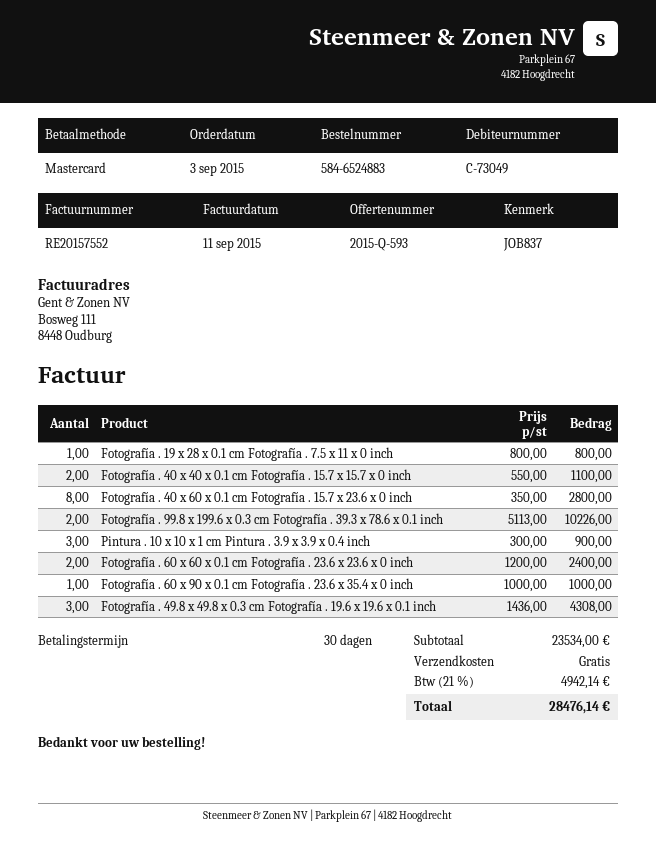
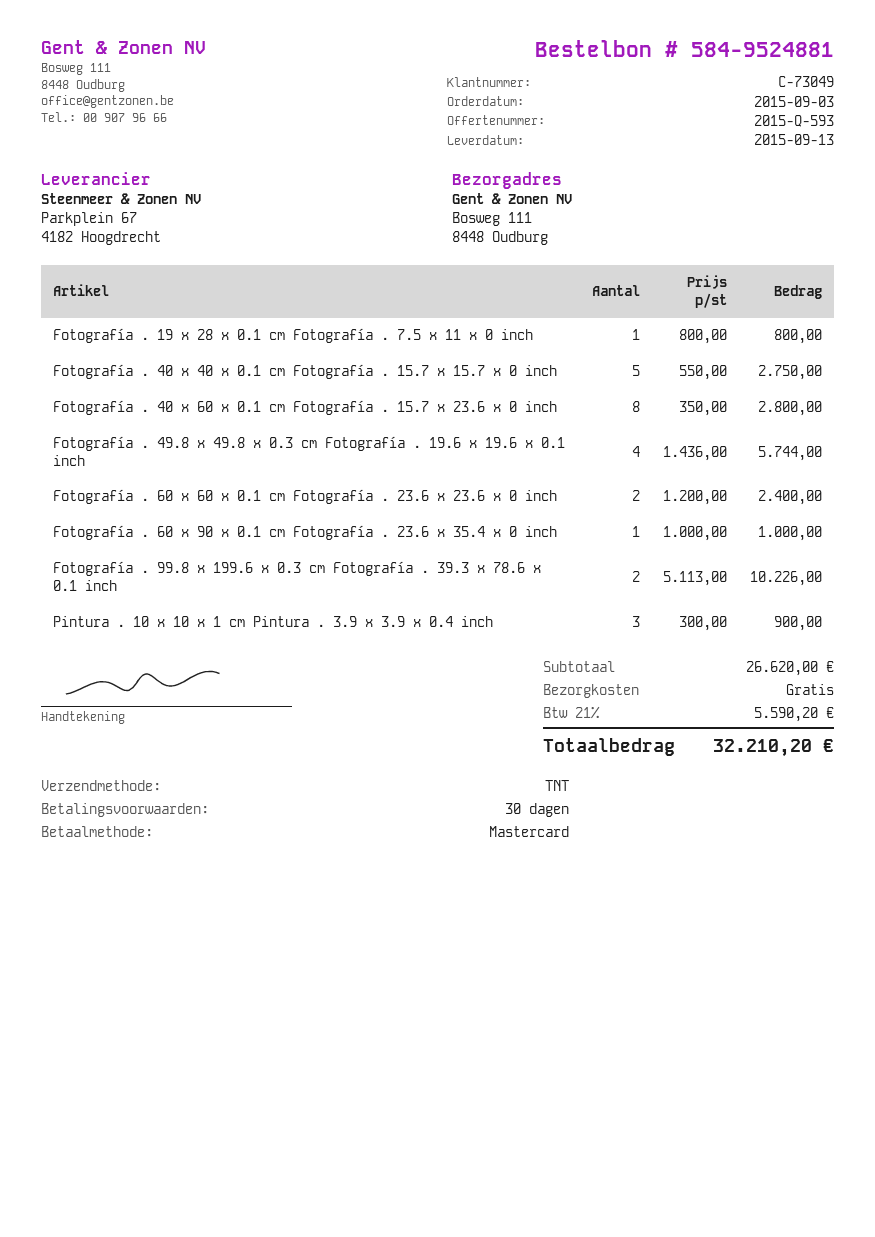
order number: 584-6524883 -> 584-9524881
Fotografía . 40 x 40 x 0.1 cm Fotografía . 15.7 x 15.7 x 0 inch: 2 x 550.00 = 1100.00 -> 5 x 550.00 = 2750.00
Fotografía . 49.8 x 49.8 x 0.3 cm Fotografía . 19.6 x 19.6 x 0.1 inch: 3 x 1436.00 = 4308.00 -> 4 x 1436.00 = 5744.00
subtotal: 23534.00 -> 26620.00
tax: 21% = 4942.14 -> 21% = 5590.20
total: 28476.14 -> 32210.20

